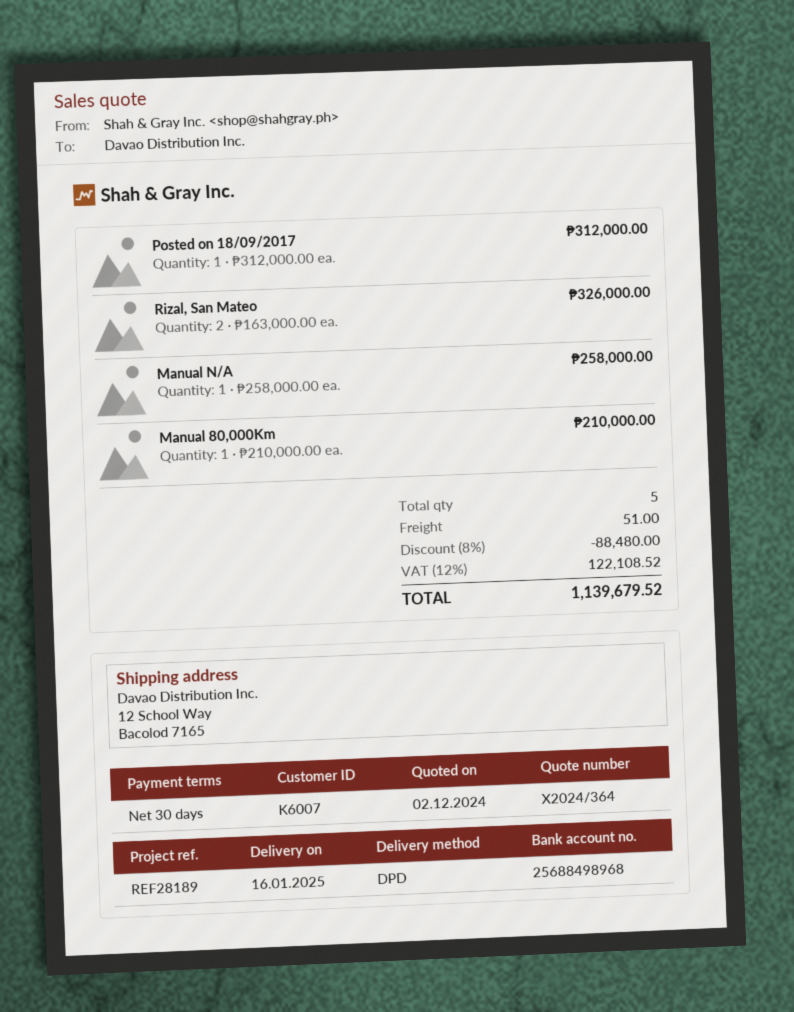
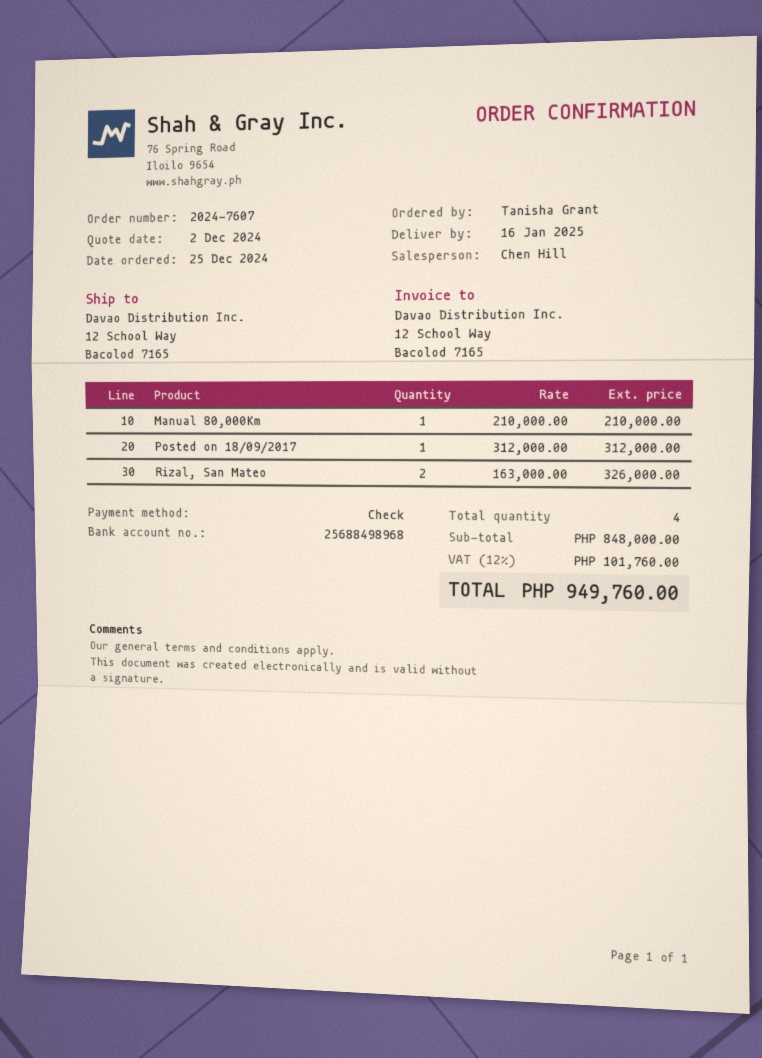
Manual N/A: 1 x 258000.00 = 258000.00 -> none
total quantity: 5 -> 4
discount: 8% = 88480.00 -> none
shipping: 51.00 -> none
tax: 12% = 122108.52 -> 12% = 101760.00
total: 1139679.52 -> 949760.00

